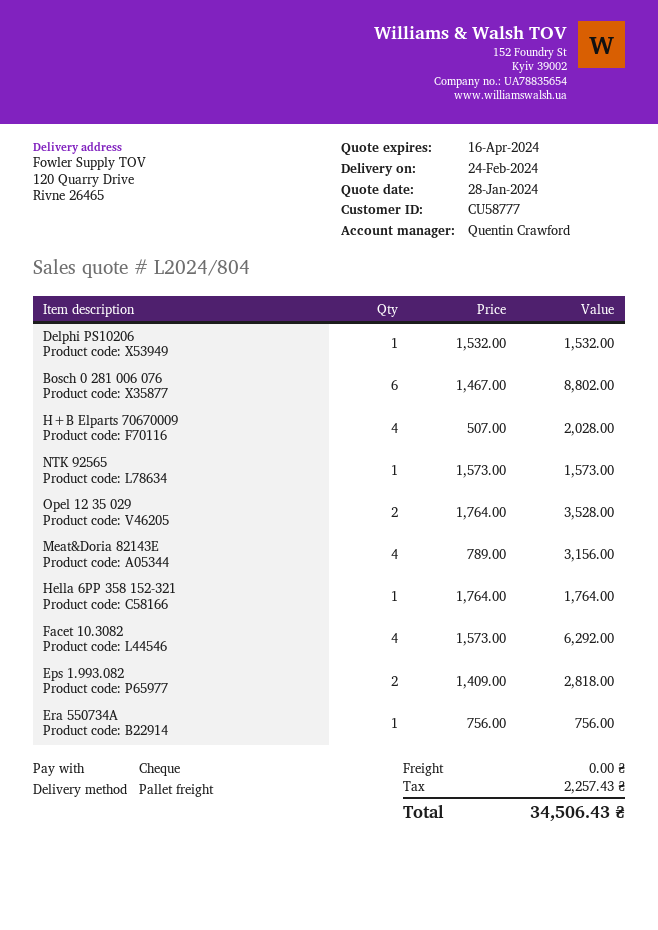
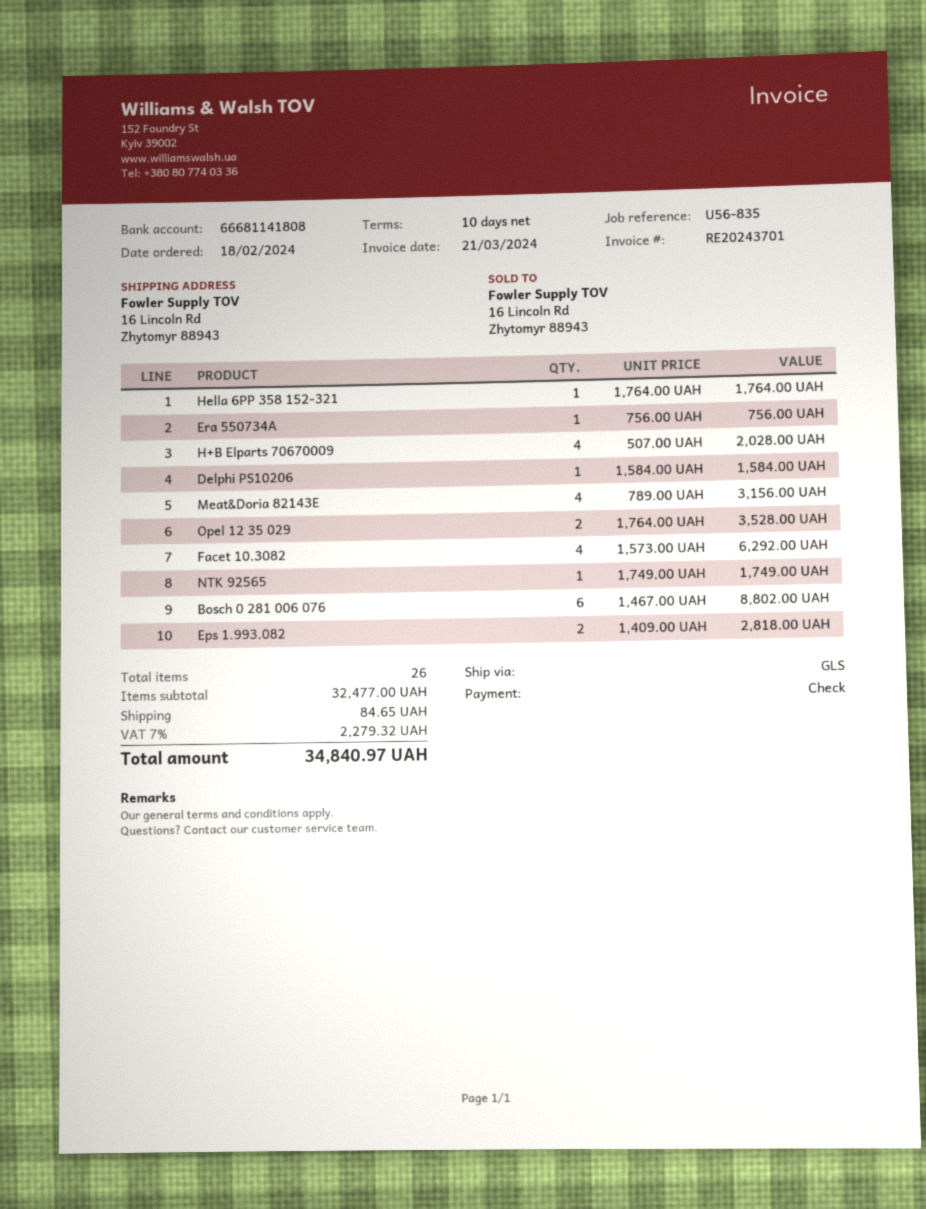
shipping method: pallet freight -> GLS
ship to: 120 Quarry Drive, Rivne 26465 -> 16 Lincoln Rd, Zhytomyr 88943
Delphi PS10206: 1 x 1532.00 = 1532.00 -> 1 x 1584.00 = 1584.00
NTK 92565: 1 x 1573.00 = 1573.00 -> 1 x 1749.00 = 1749.00
shipping: 0.00 -> 84.65
tax: 2257.43 -> 2279.32
total: 34506.43 -> 34840.97

